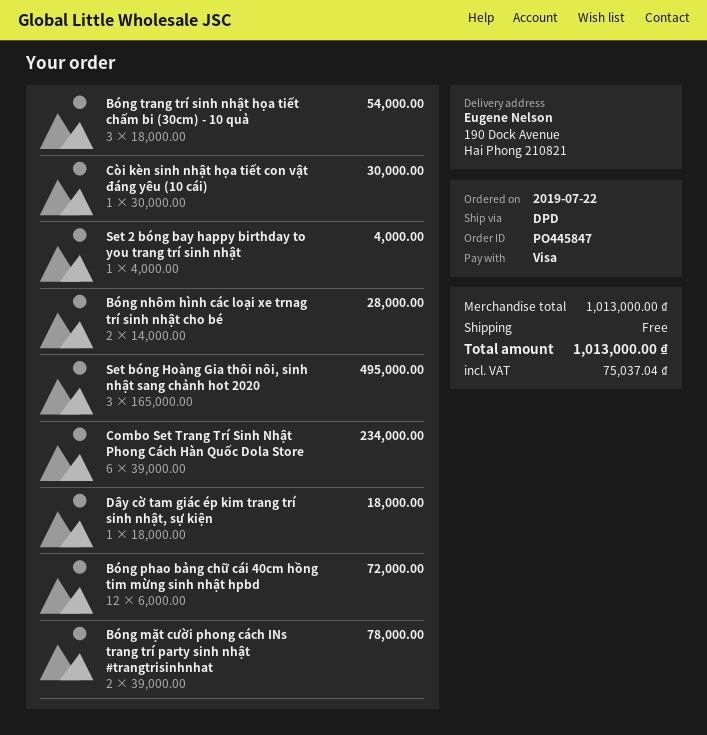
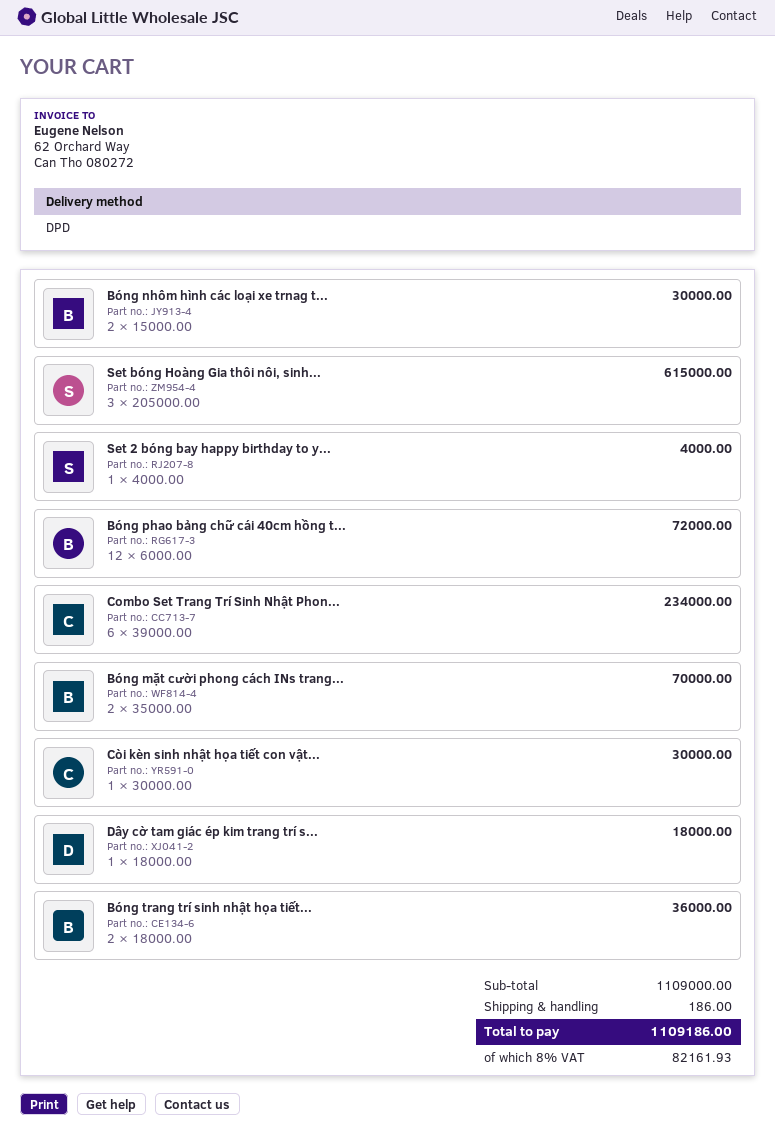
Bóng trang trí sinh nhật họa tiết chấm bi (30cm) - 10 quả: 3 x 18000.00 = 54000.00 -> 2 x 18000.00 = 36000.00
Bóng nhôm hình các loại xe trnag trí sinh nhật cho bé: 2 x 14000.00 = 28000.00 -> 2 x 15000.00 = 30000.00
Set bóng Hoàng Gia thôi nôi, sinh nhật sang chảnh hot 2020: 3 x 165000.00 = 495000.00 -> 3 x 205000.00 = 615000.00
Bóng mặt cười phong cách INs trang trí party sinh nhật #trangtrisinhnhat: 2 x 39000.00 = 78000.00 -> 2 x 35000.00 = 70000.00
subtotal: 1013000.00 -> 1109000.00
shipping: 0.00 -> 186.00
tax: 75037.04 -> 82161.93
total: 1013000.00 -> 1109186.00

